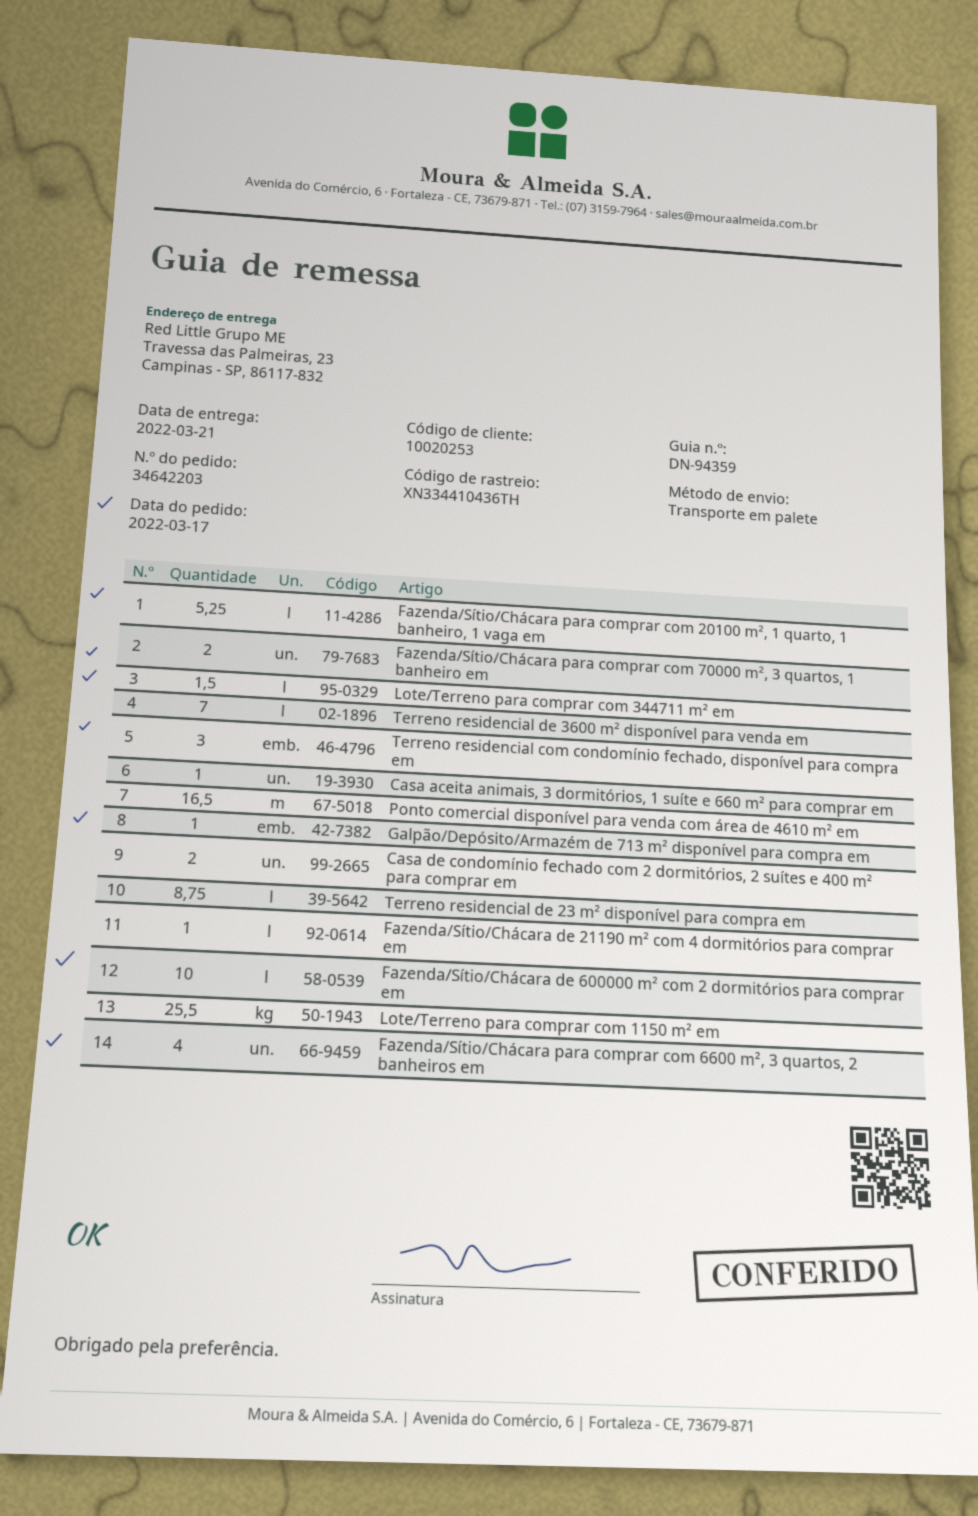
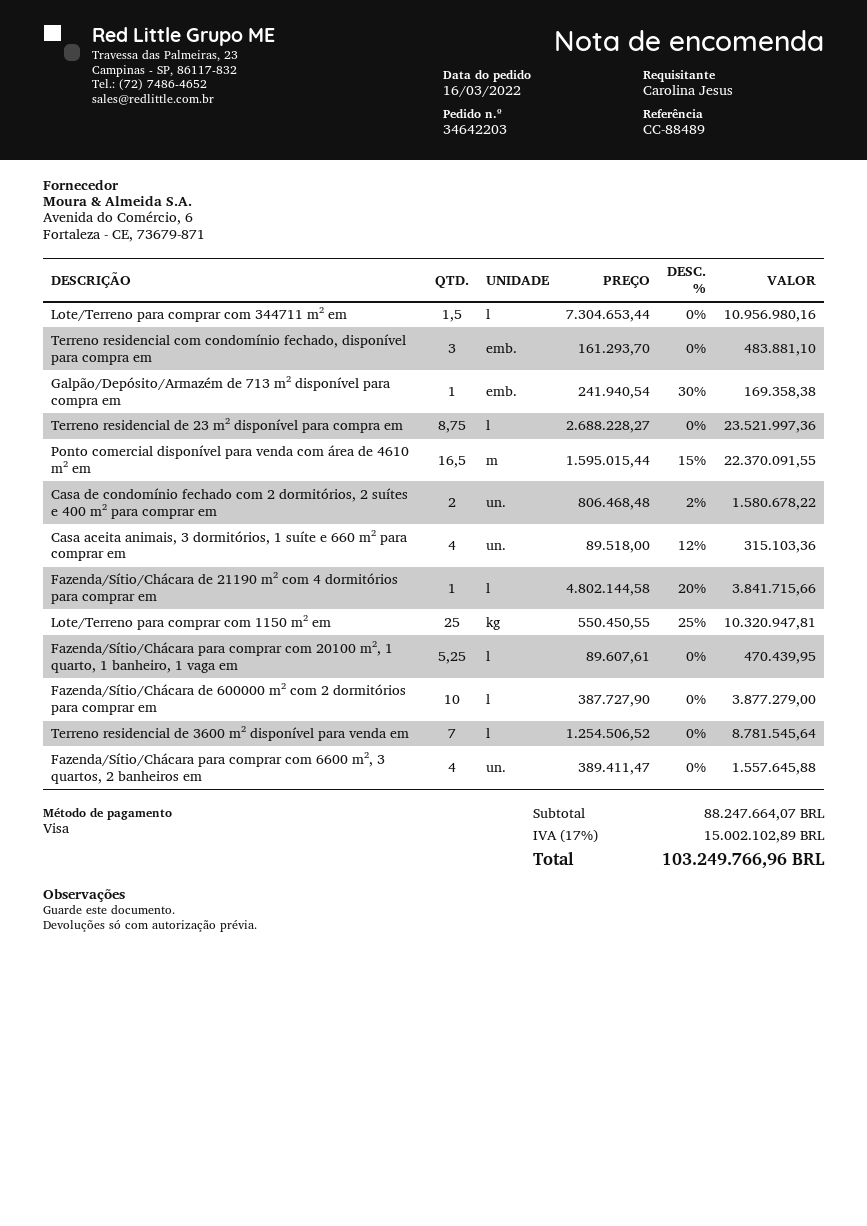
order date: 2022-03-17 -> 2022-03-16
Fazenda/Sítio/Chácara para comprar com 70000 m², 3 quartos, 1 banheiro em: 2 -> none
Casa aceita animais, 3 dormitórios, 1 suíte e 660 m² para comprar em: 1 -> 4
Lote/Terreno para comprar com 1150 m² em: 25.5 -> 25

